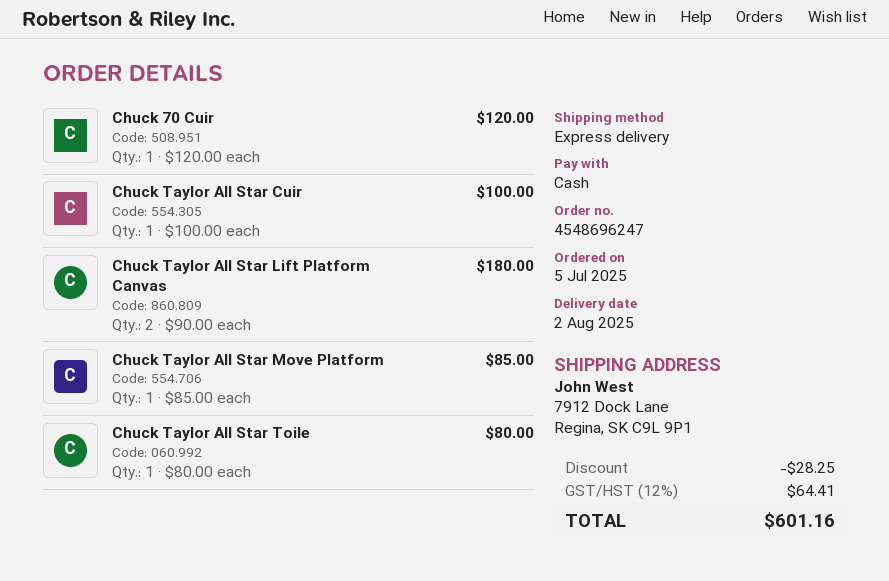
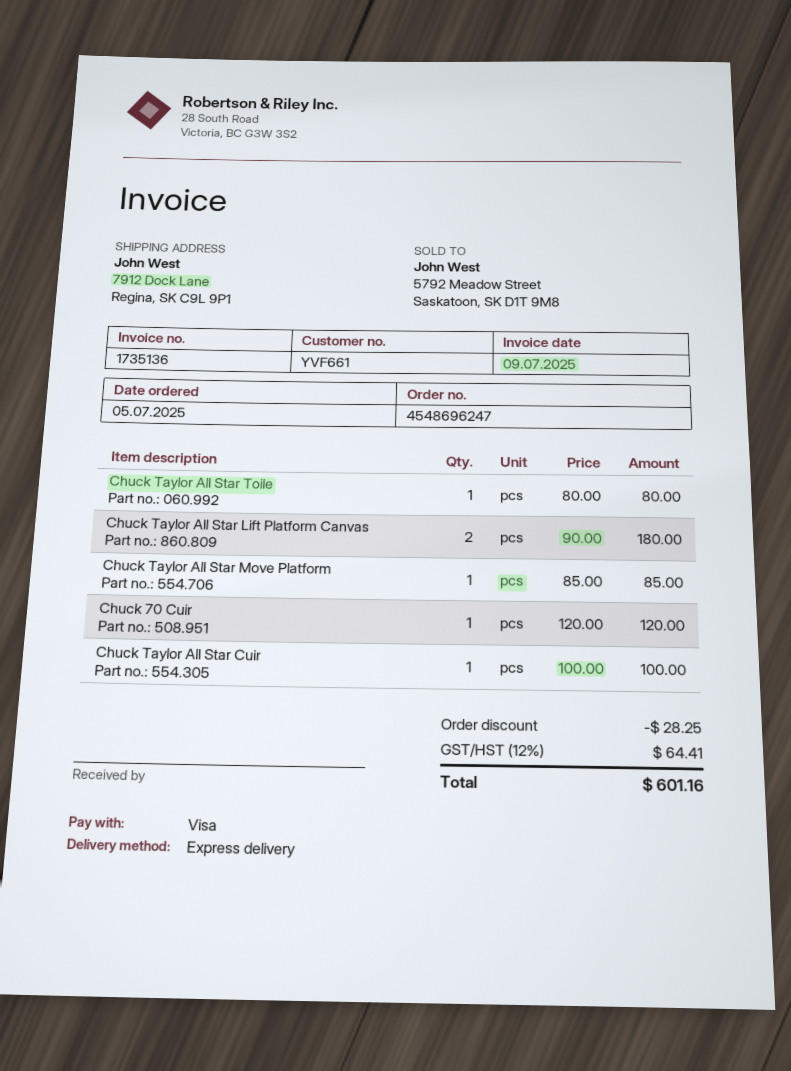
payment method: cash -> Visa

